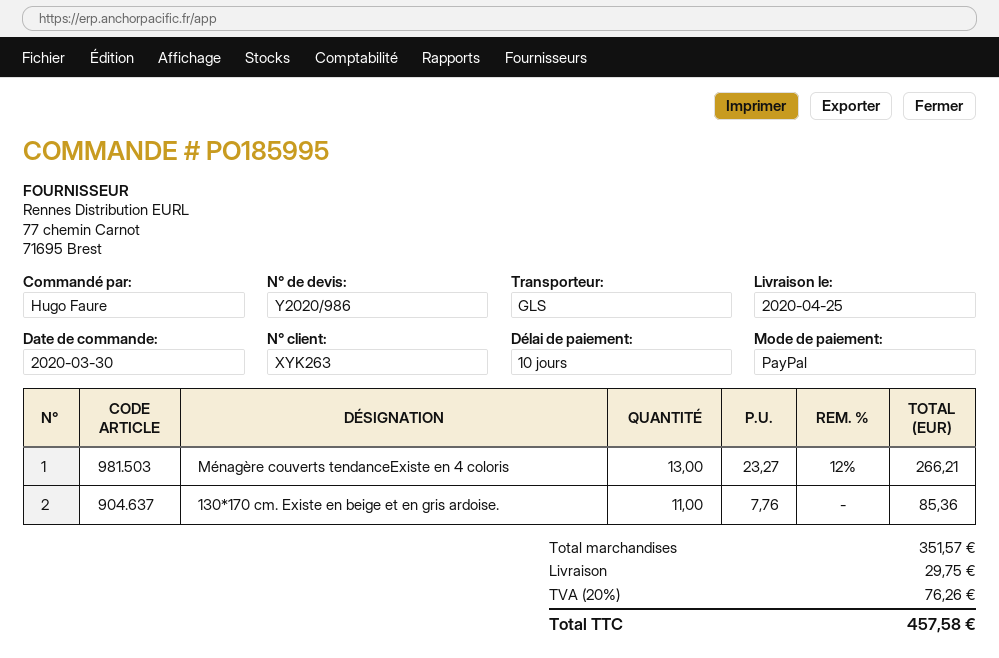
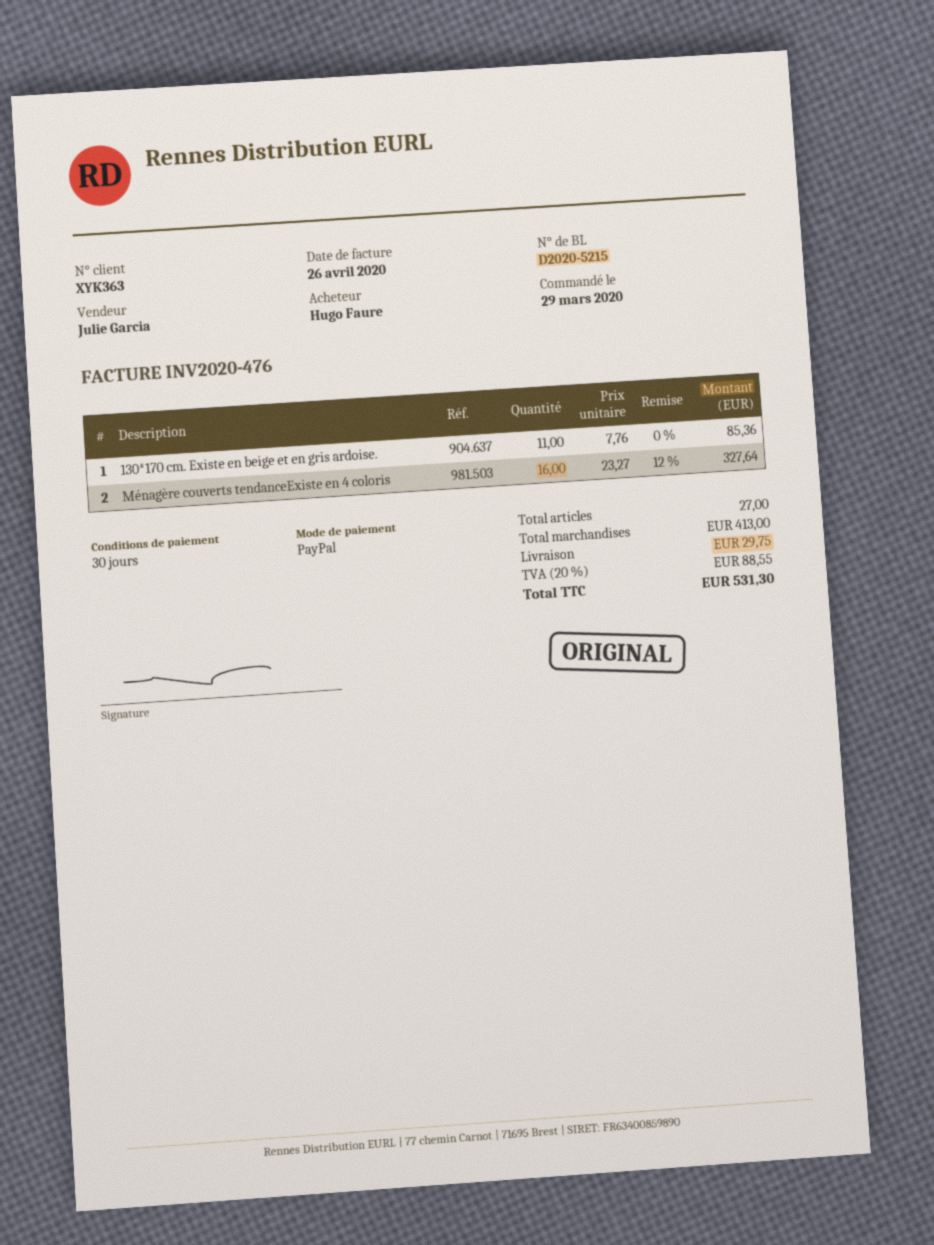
order date: 2020-03-30 -> 2020-03-29
payment terms: 10 days -> 30 days
customer number: XYK263 -> XYK363
Ménagère couverts tendanceExiste en 4 coloris: 13 x 23.27 - 12% = 266.21 -> 16 x 23.27 - 12% = 327.64
subtotal: 351.57 -> 413.00
tax: 20% = 76.26 -> 20% = 88.55
total: 457.58 -> 531.30

